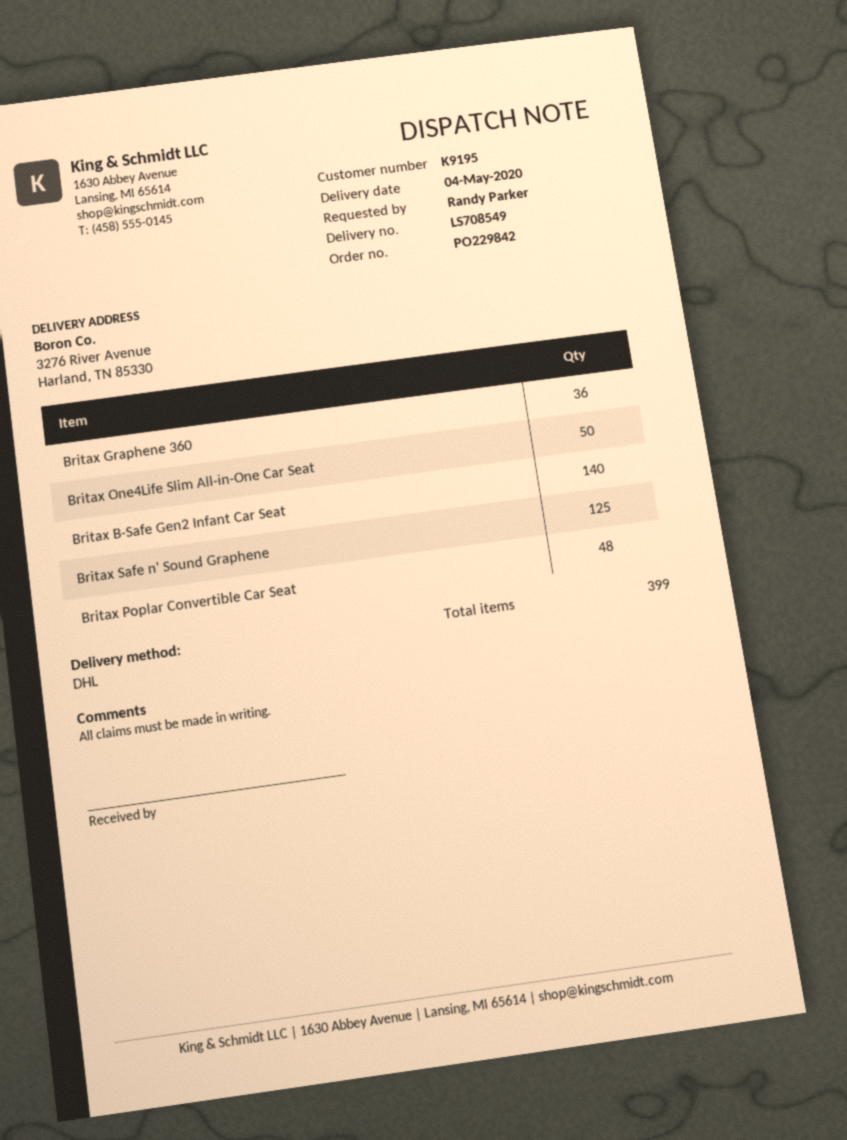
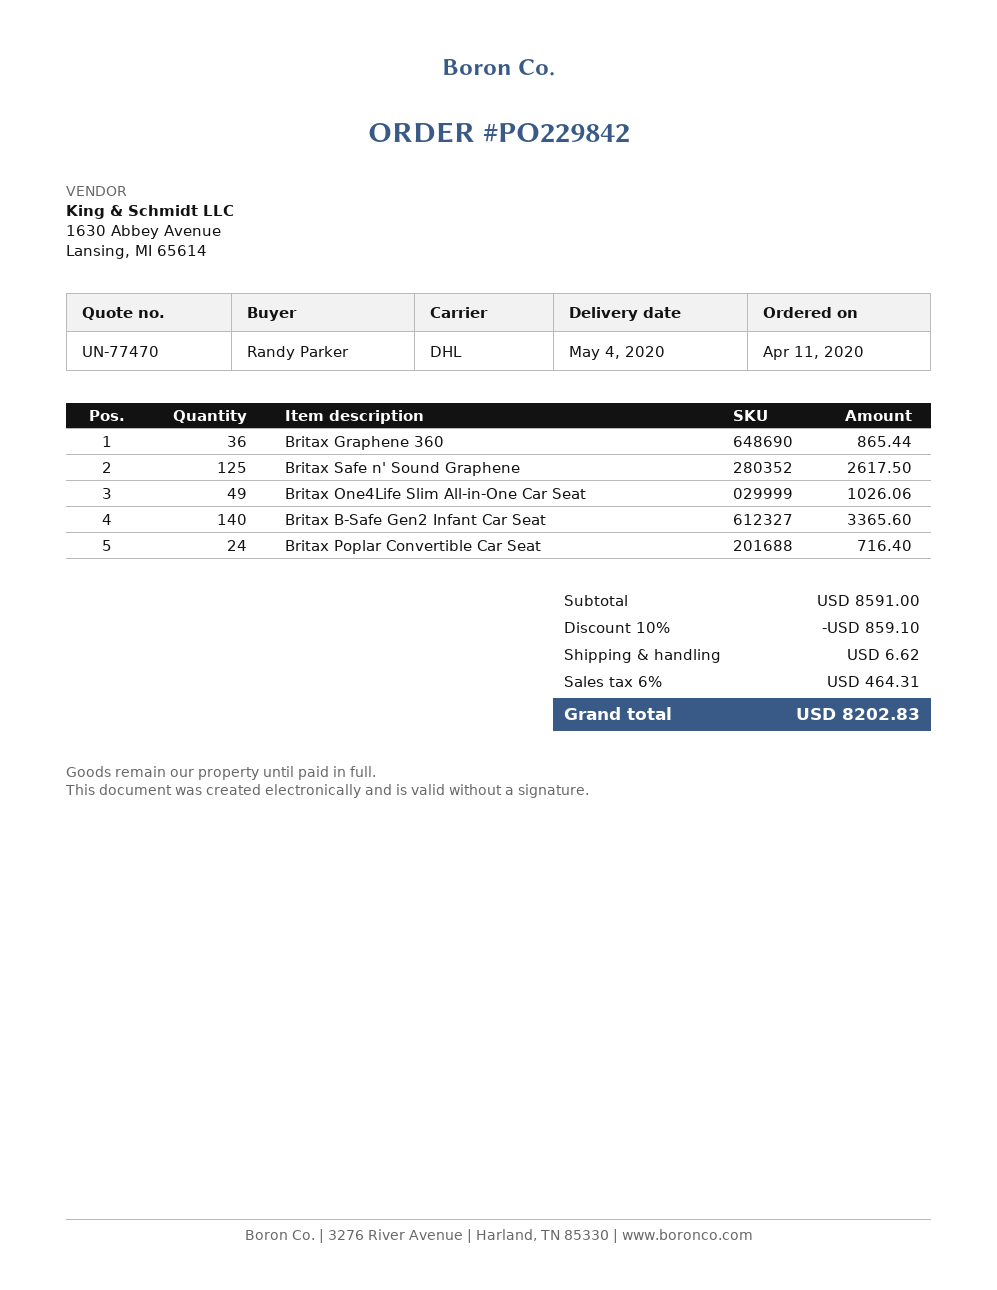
Britax One4Life Slim All-in-One Car Seat: 50 -> 49
Britax Poplar Convertible Car Seat: 48 -> 24

